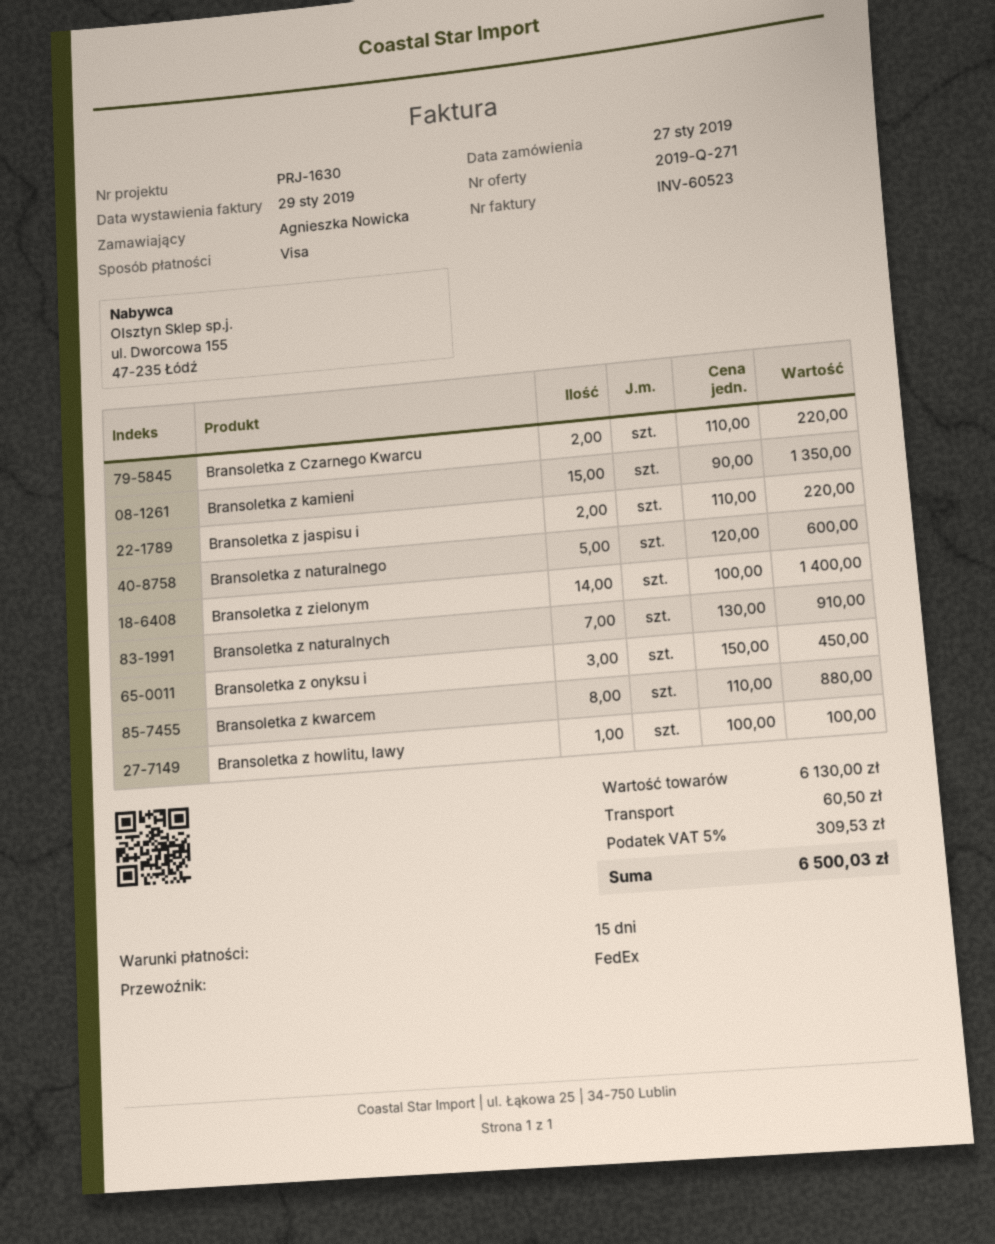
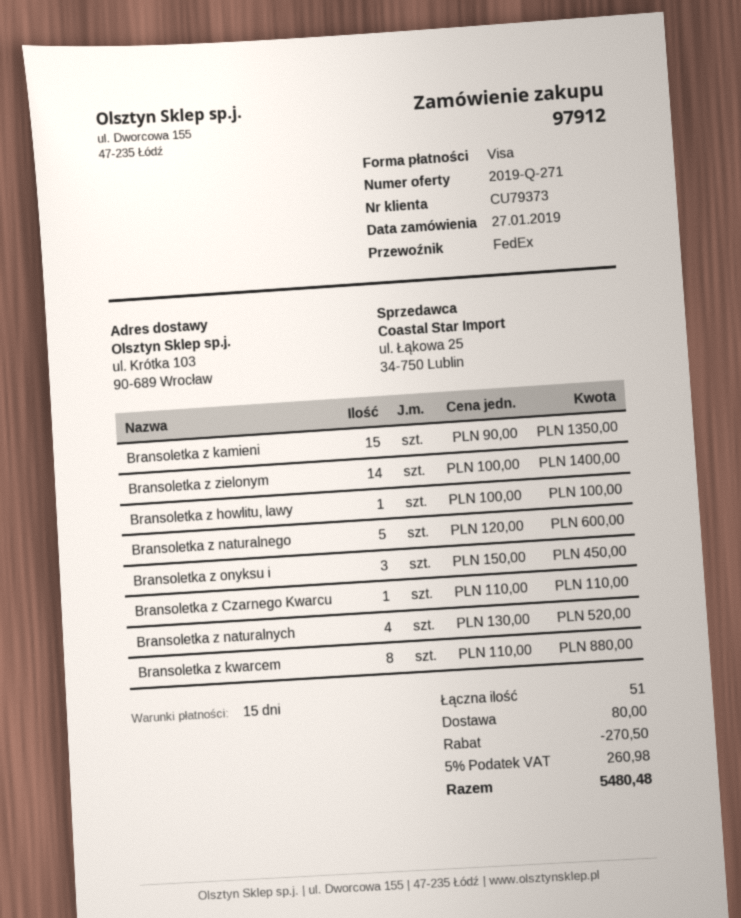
Bransoletka z Czarnego Kwarcu: 2 x 110.00 = 220.00 -> 1 x 110.00 = 110.00
Bransoletka z jaspisu i: 2 x 110.00 = 220.00 -> none
Bransoletka z naturalnych: 7 x 130.00 = 910.00 -> 4 x 130.00 = 520.00
discount: none -> 270.50
shipping: 60.50 -> 80.00
tax: 5% = 309.53 -> 5% = 260.98
total: 6500.03 -> 5480.48

